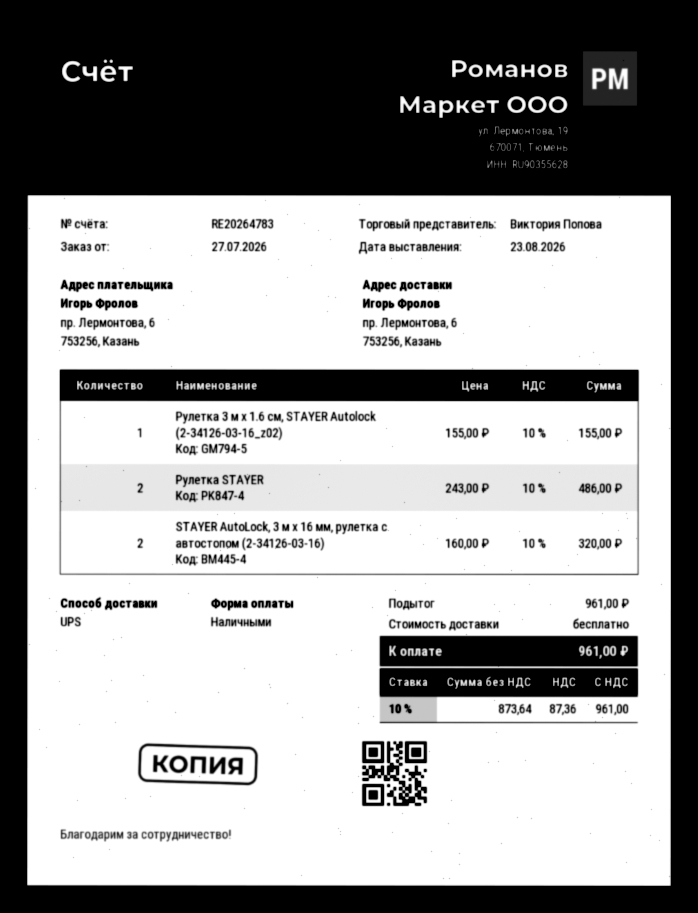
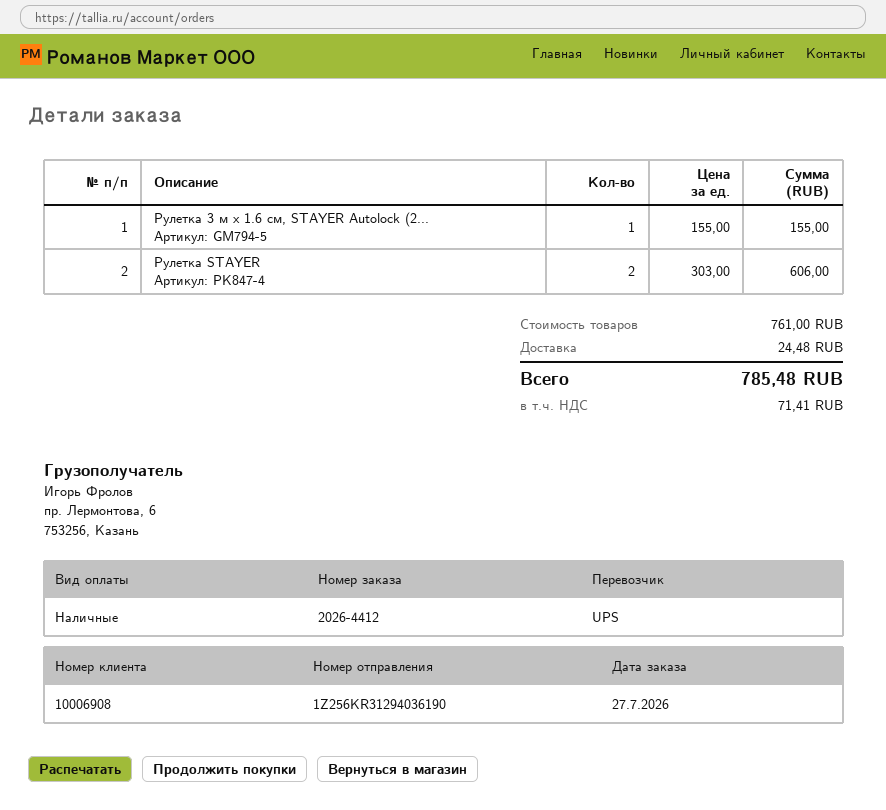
Рулетка STAYER: 2 x 243.00 = 486.00 -> 2 x 303.00 = 606.00
STAYER AutoLock, 3 м х 16 мм, рулетка с автостопом (2-34126-03-16): 2 x 160.00 = 320.00 -> none
subtotal: 961.00 -> 761.00
shipping: 0.00 -> 24.48
tax: 87.36 -> 71.41
total: 961.00 -> 785.48

